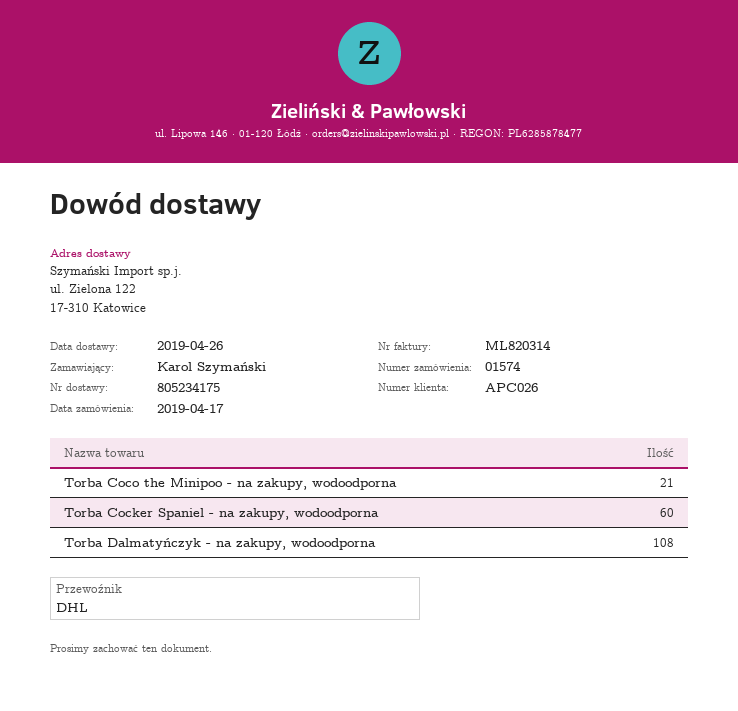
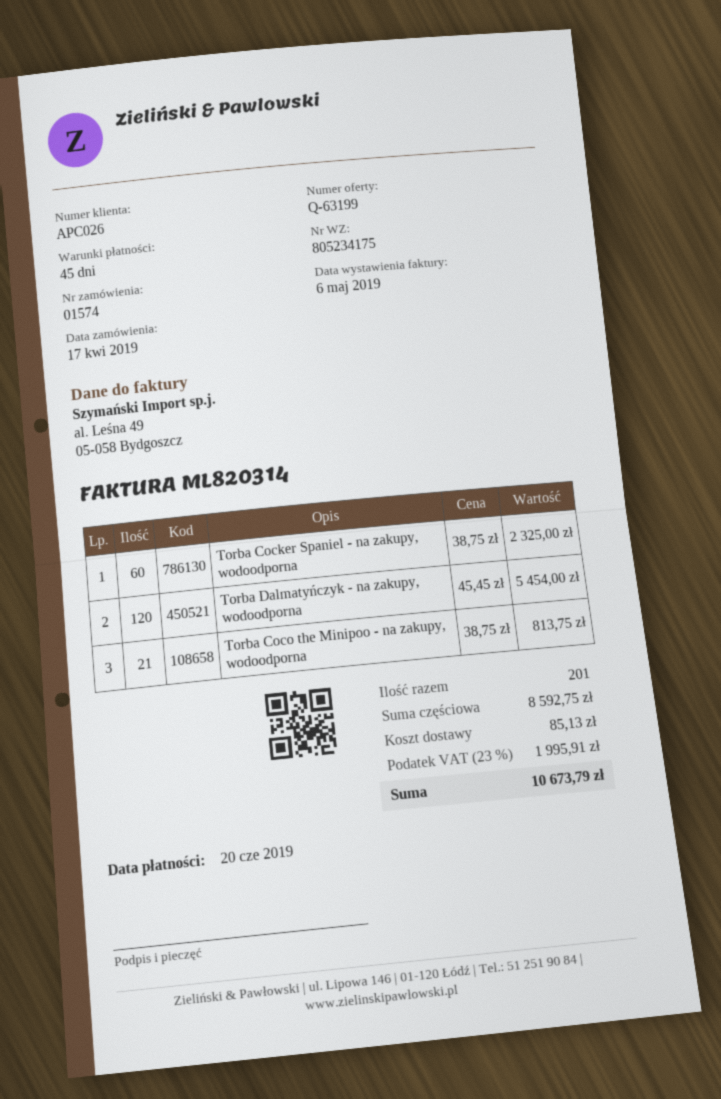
Torba Dalmatyńczyk - na zakupy, wodoodporna: 108 -> 120

